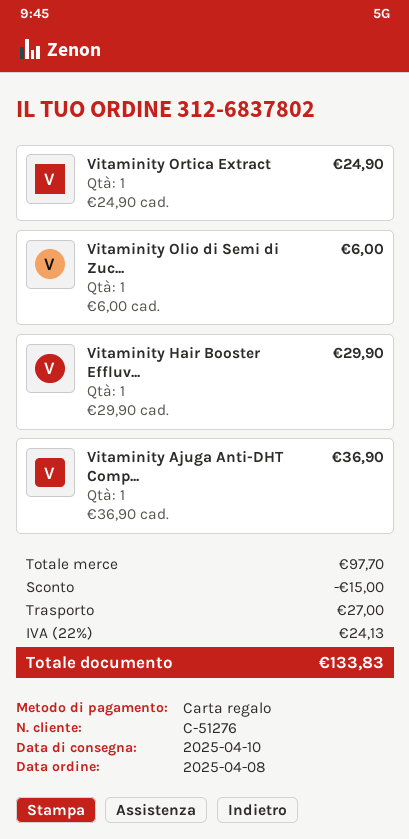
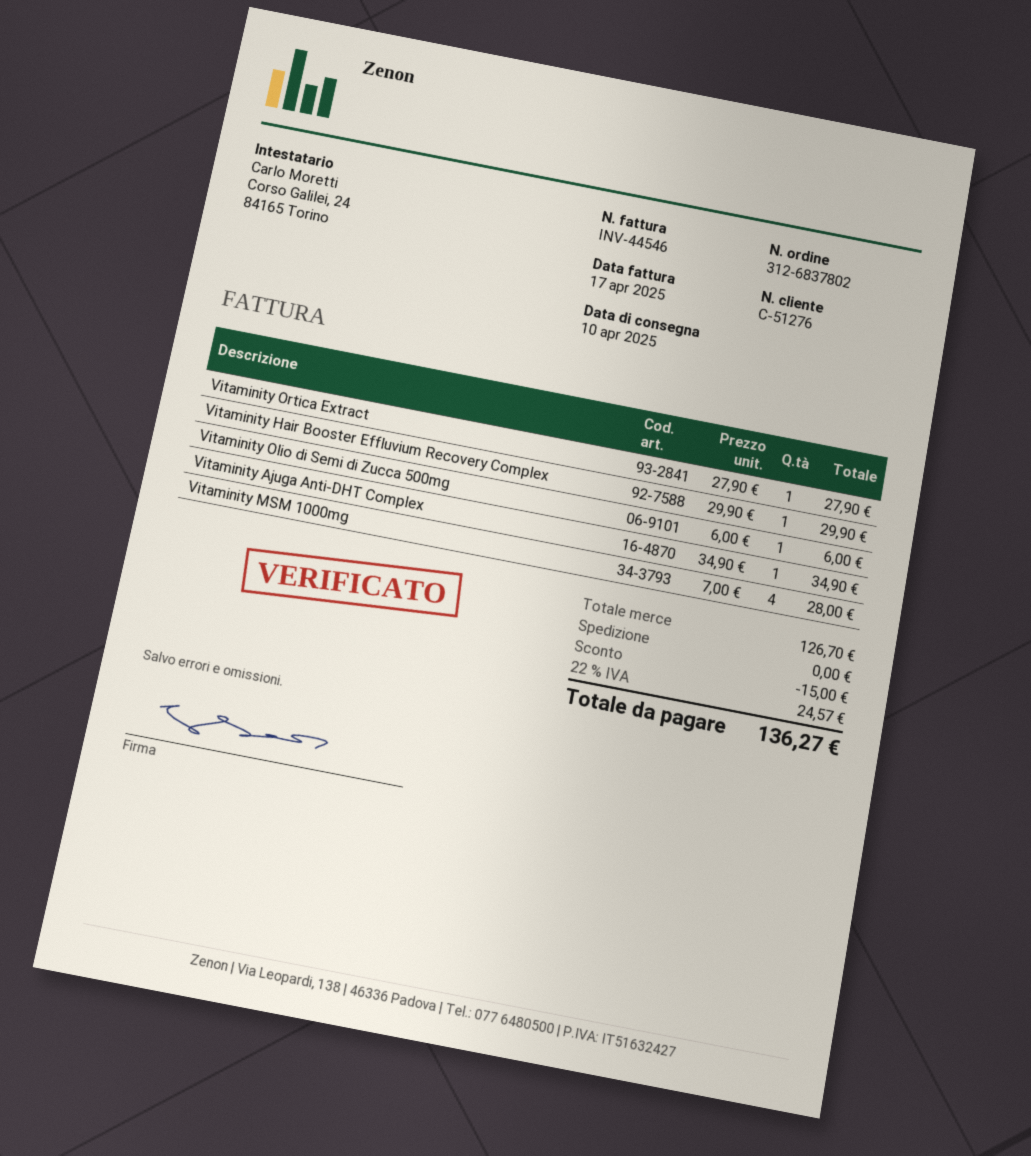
Vitaminity Ortica Extract: 1 x 24.90 = 24.90 -> 1 x 27.90 = 27.90
Vitaminity Ajuga Anti-DHT Comp...: 1 x 36.90 = 36.90 -> 1 x 34.90 = 34.90
Vitaminity MSM 1000mg: none -> 4 x 7.00 = 28.00
subtotal: 97.70 -> 126.70
shipping: 27.00 -> 0.00
tax: 22% = 24.13 -> 22% = 24.57
total: 133.83 -> 136.27

